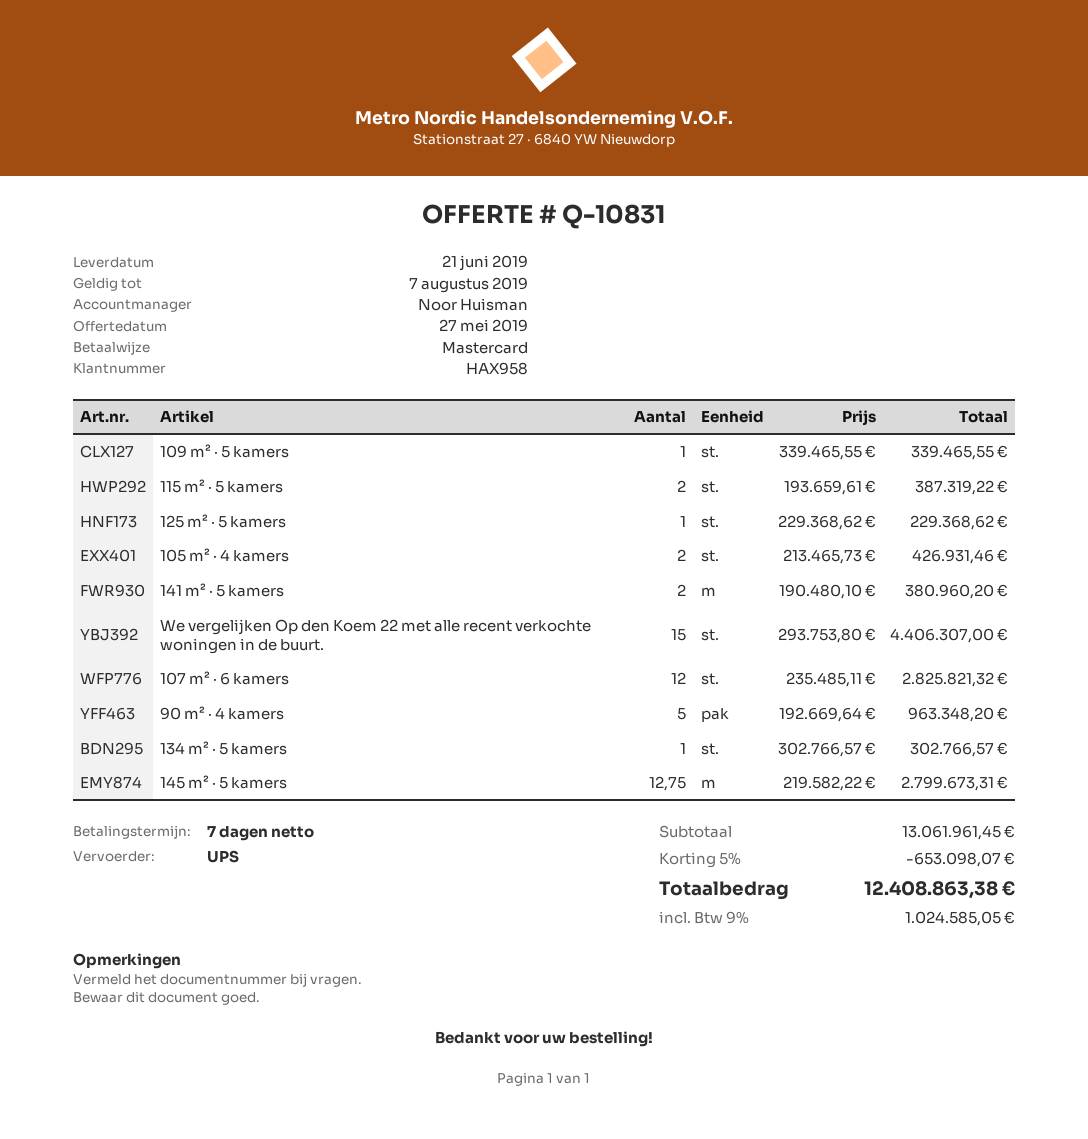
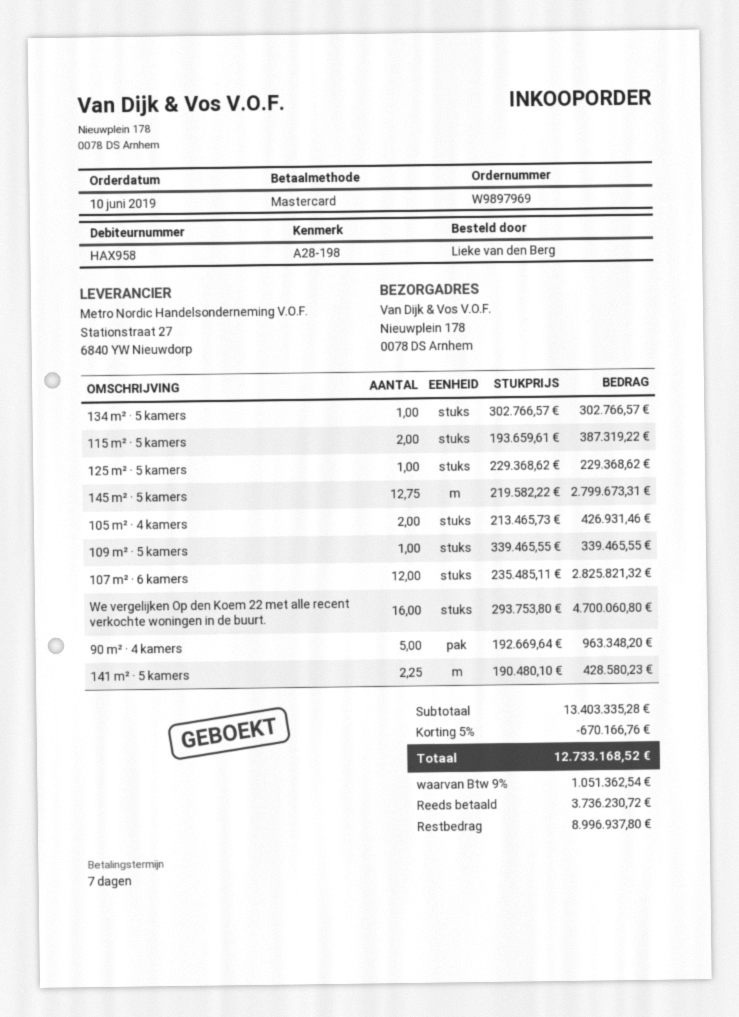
141 m² · 5 kamers: 2 x 190480.10 = 380960.20 -> 2.25 x 190480.10 = 428580.23
We vergelijken Op den Koem 22 met alle recent verkochte woningen in de buurt.: 15 x 293753.80 = 4406307.00 -> 16 x 293753.80 = 4700060.80
subtotal: 13061961.45 -> 13403335.28
discount: 5% = 653098.07 -> 5% = 670166.76
tax: 9% = 1024585.05 -> 9% = 1051362.54
total: 12408863.38 -> 12733168.52

